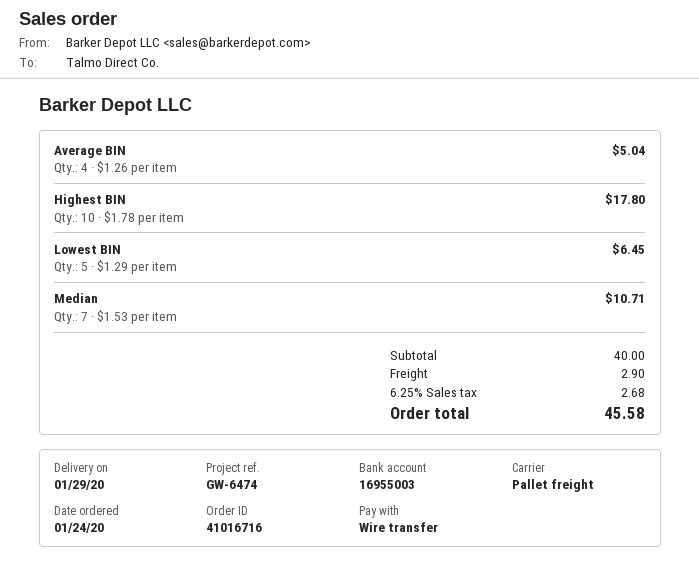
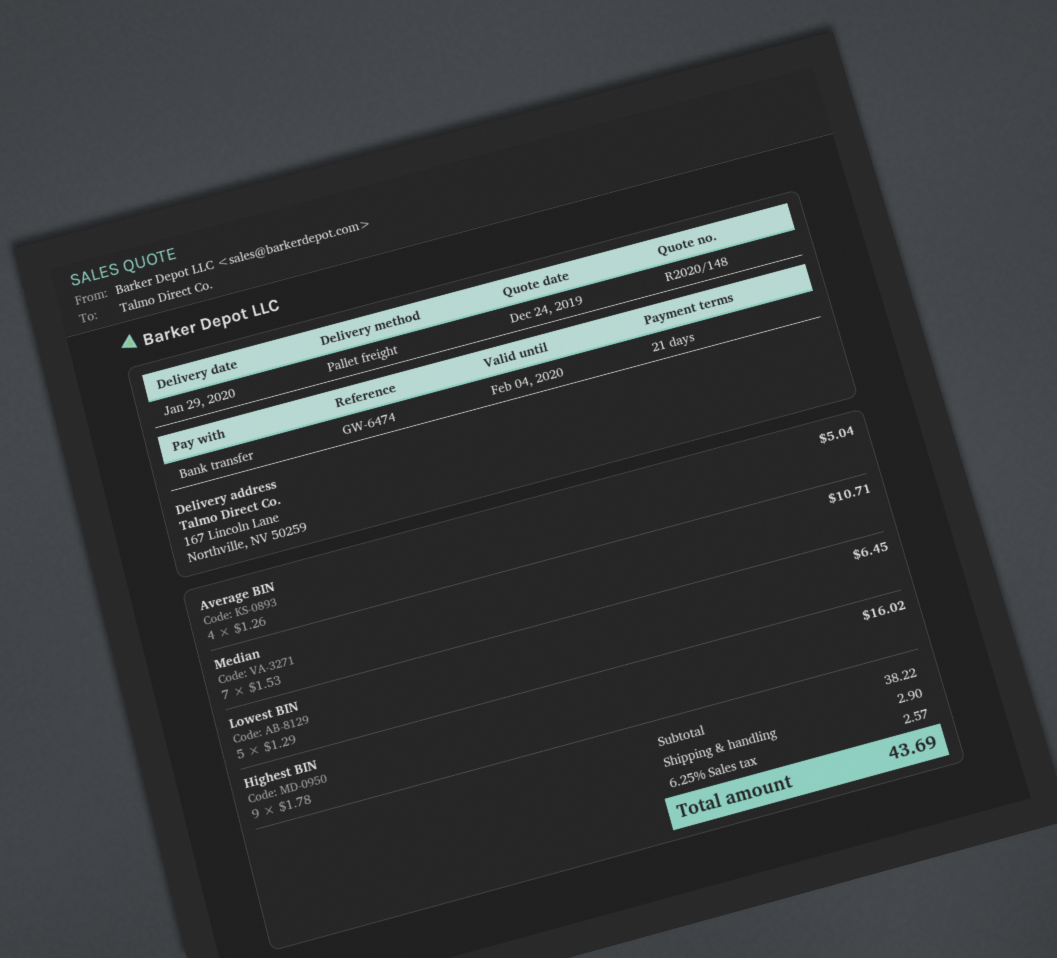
Highest BIN: 10 x 1.78 = 17.80 -> 9 x 1.78 = 16.02
subtotal: 40.00 -> 38.22
tax: 6.25% = 2.68 -> 6.25% = 2.57
total: 45.58 -> 43.69

